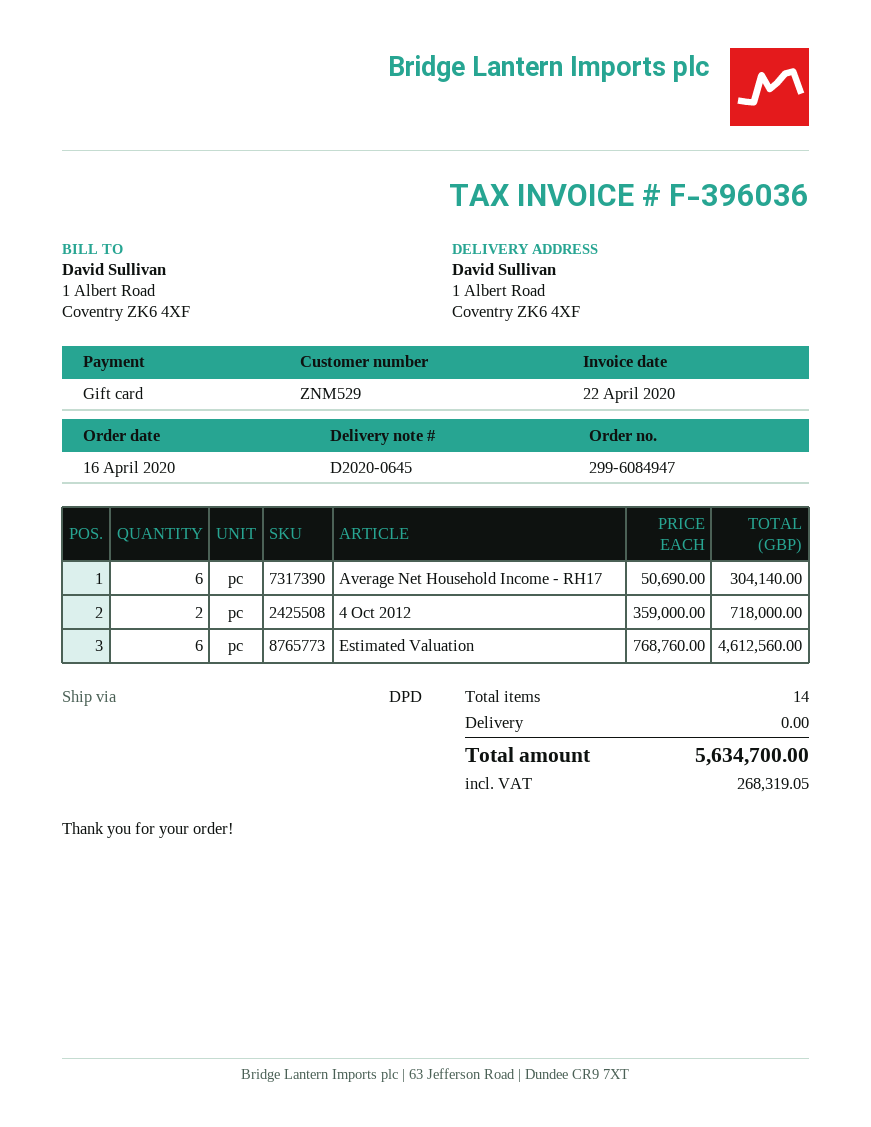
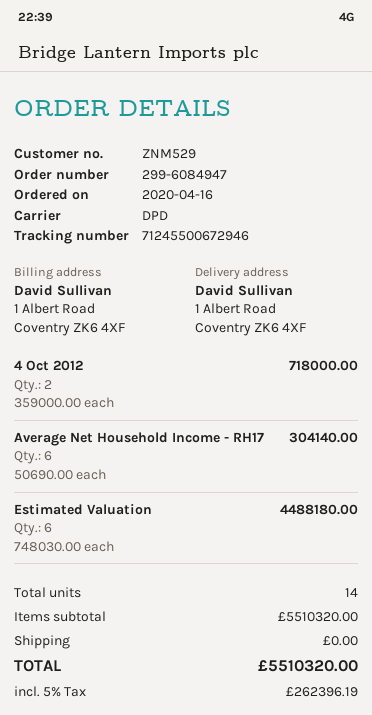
Estimated Valuation: 6 x 768760.00 = 4612560.00 -> 6 x 748030.00 = 4488180.00
tax: 268319.05 -> 262396.19
total: 5634700.00 -> 5510320.00

